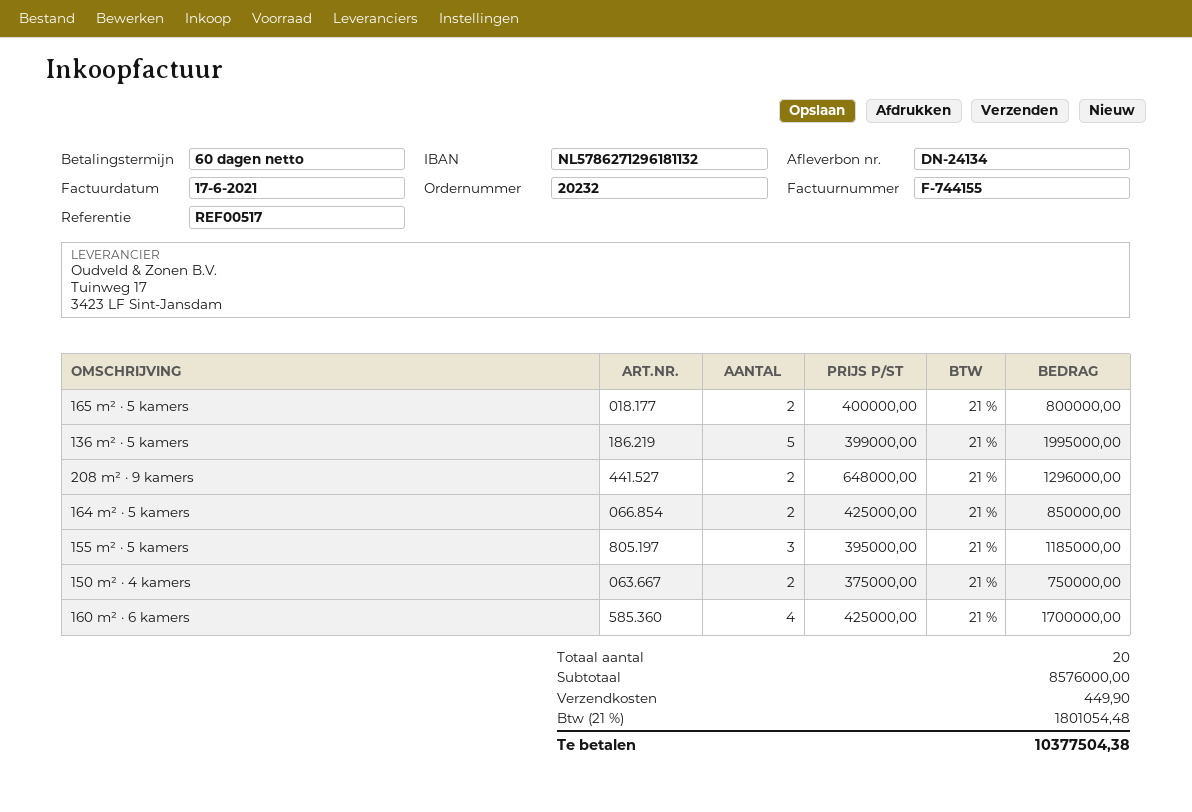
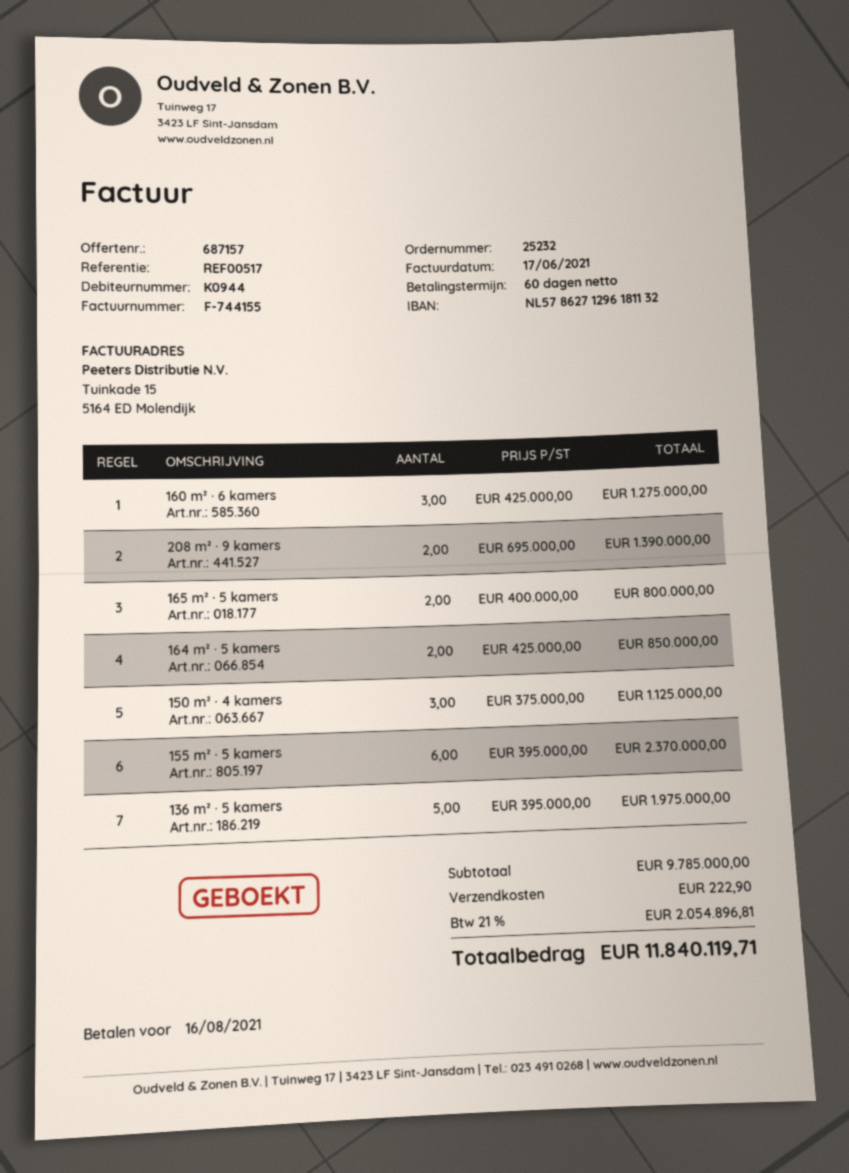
order number: 20232 -> 25232
136 m² · 5 kamers: 5 x 399000.00 = 1995000.00 -> 5 x 395000.00 = 1975000.00
208 m² · 9 kamers: 2 x 648000.00 = 1296000.00 -> 2 x 695000.00 = 1390000.00
155 m² · 5 kamers: 3 x 395000.00 = 1185000.00 -> 6 x 395000.00 = 2370000.00
150 m² · 4 kamers: 2 x 375000.00 = 750000.00 -> 3 x 375000.00 = 1125000.00
160 m² · 6 kamers: 4 x 425000.00 = 1700000.00 -> 3 x 425000.00 = 1275000.00
subtotal: 8576000.00 -> 9785000.00
shipping: 449.90 -> 222.90
tax: 21% = 1801054.48 -> 21% = 2054896.81
total: 10377504.38 -> 11840119.71

